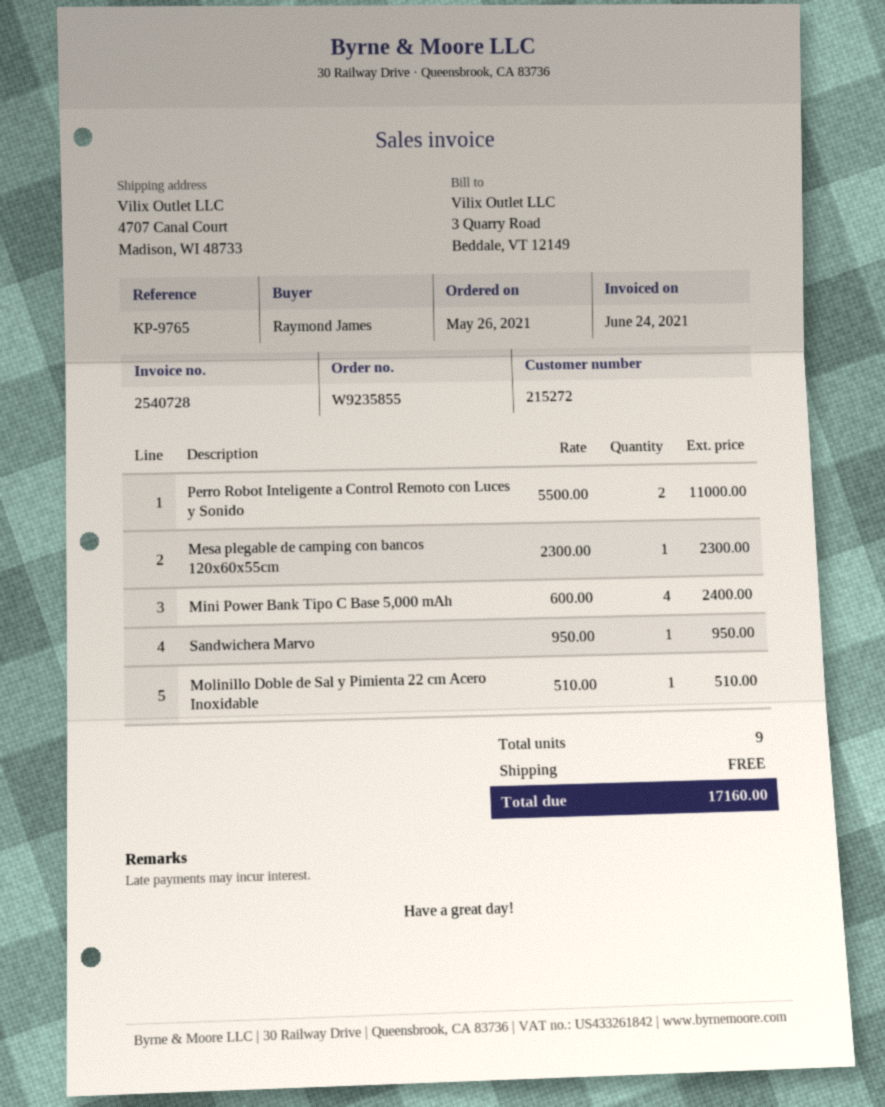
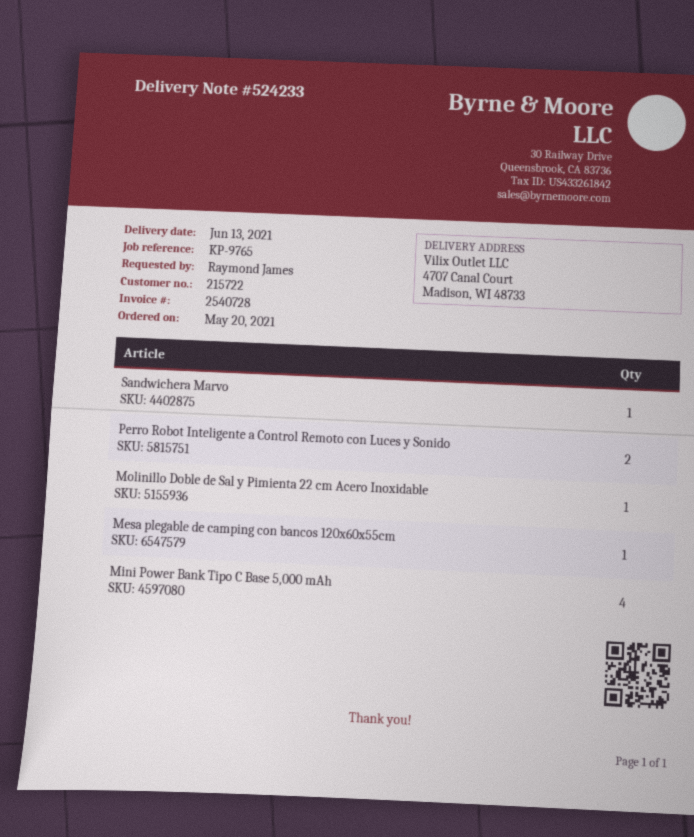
order date: 2021-05-26 -> 2021-05-20
customer number: 215272 -> 215722

